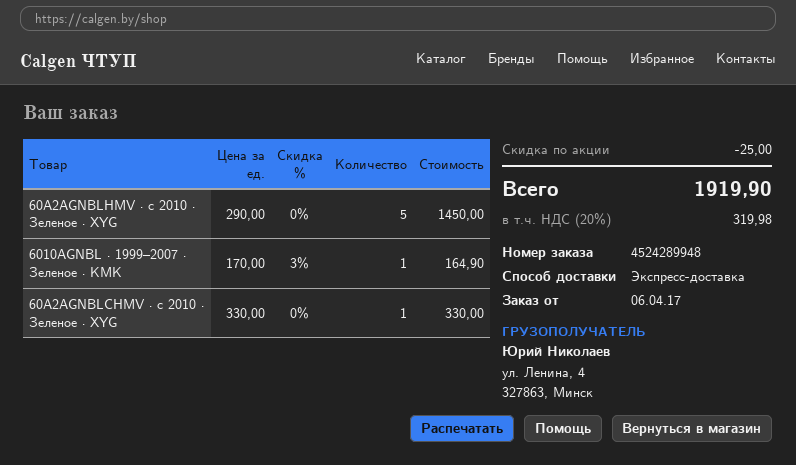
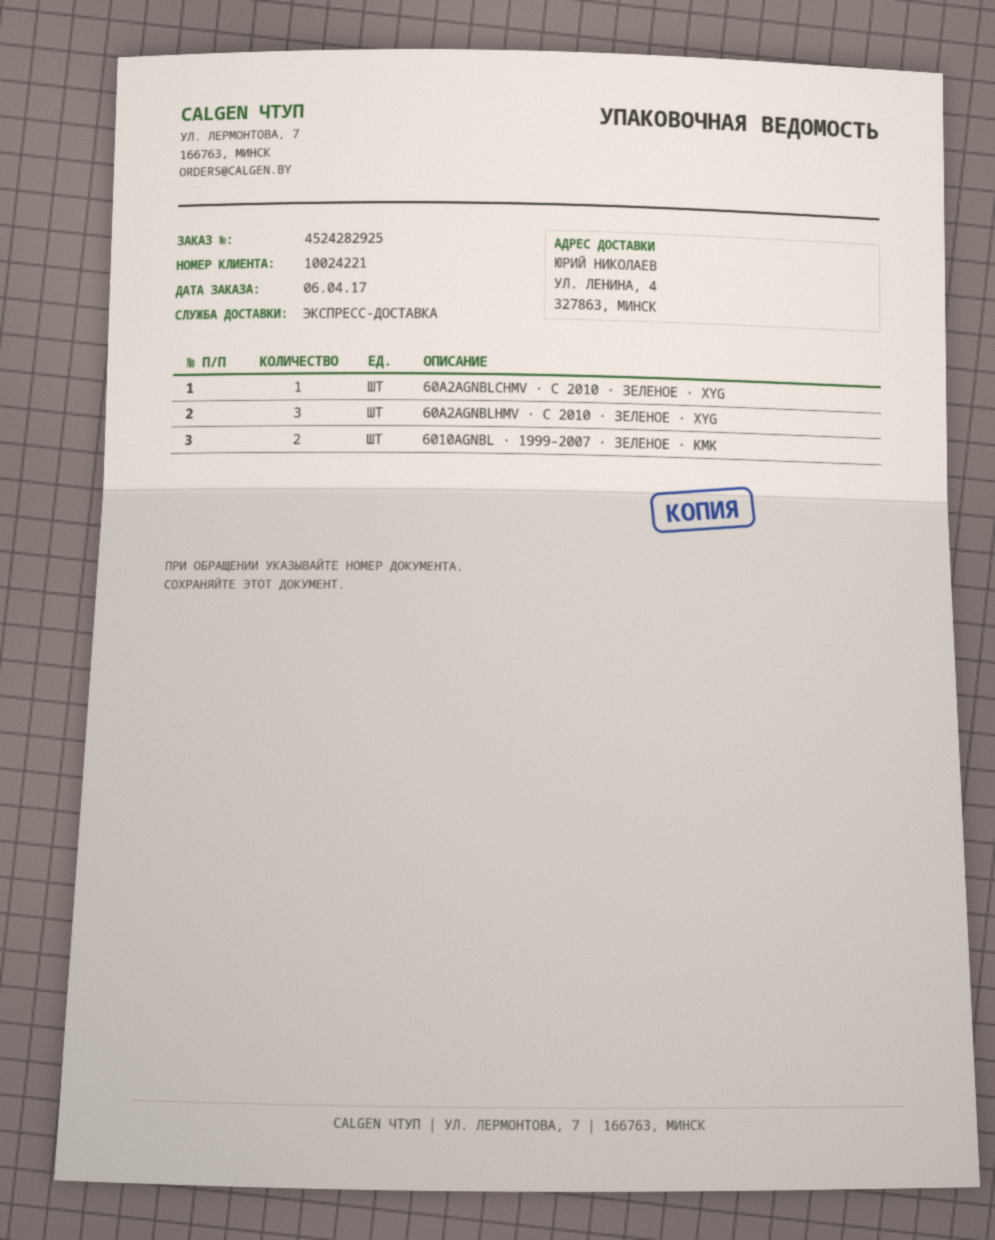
order number: 4524289948 -> 4524282925
60A2AGNBLHMV · с 2010 · Зеленое · XYG: 5 -> 3
6010AGNBL · 1999–2007 · Зеленое · KMK: 1 -> 2

